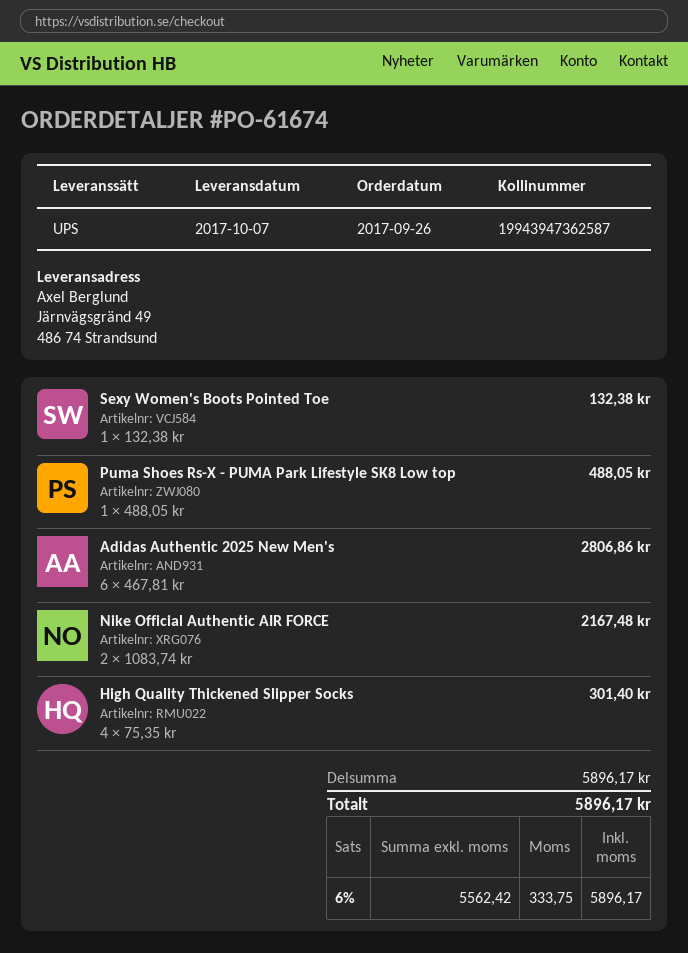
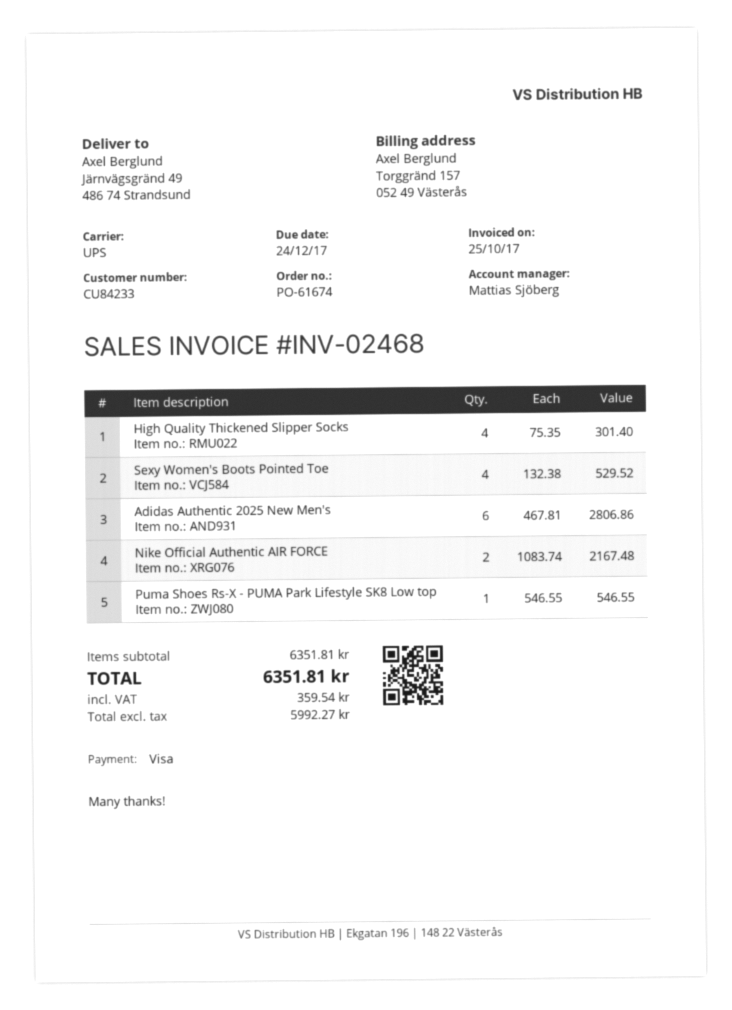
Sexy Women's Boots Pointed Toe: 1 x 132.38 = 132.38 -> 4 x 132.38 = 529.52
Puma Shoes Rs-X - PUMA Park Lifestyle SK8 Low top: 1 x 488.05 = 488.05 -> 1 x 546.55 = 546.55
subtotal: 5896.17 -> 6351.81
net: 5562.42 -> 5992.27
tax: 333.75 -> 359.54
total: 5896.17 -> 6351.81

